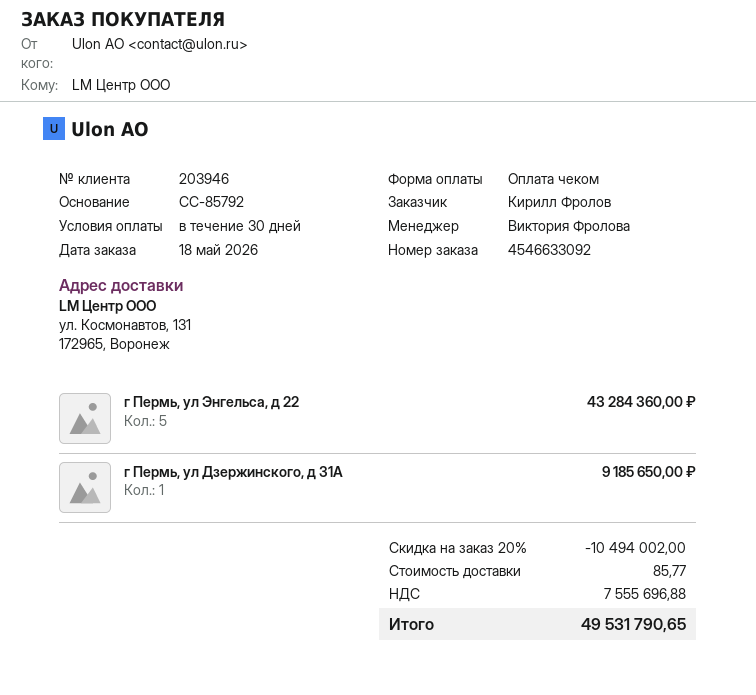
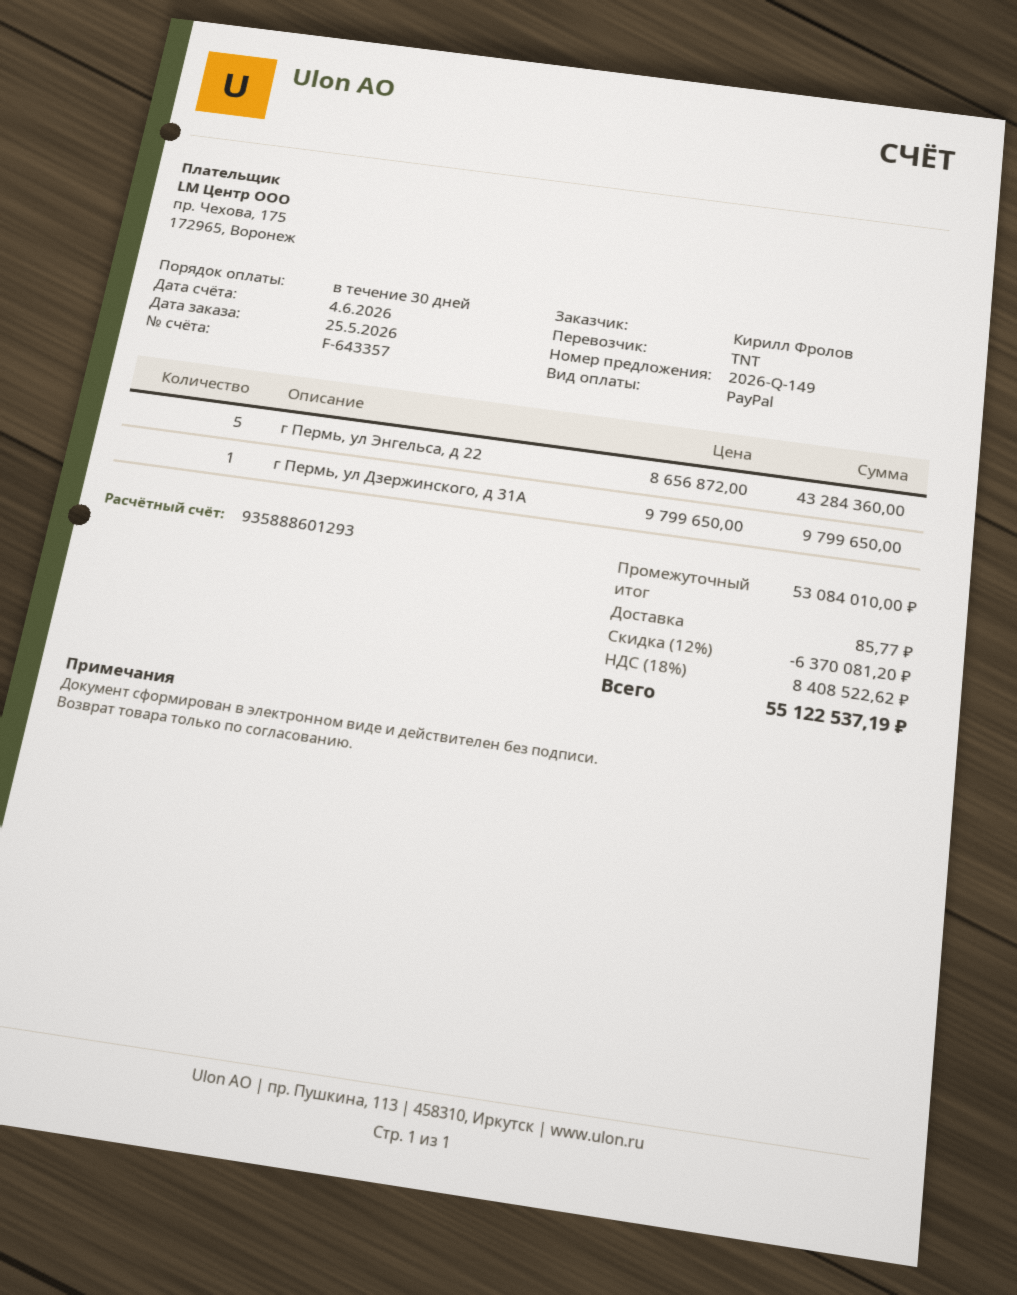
order date: 2026-05-18 -> 2026-05-25
payment method: cheque -> PayPal
г Пермь, ул Дзержинского, д 31А: 1 for 9185650.00 -> 1 for 9799650.00
discount: 20% = 10494002.00 -> 12% = 6370081.20
tax: 7555696.88 -> 8408522.62
total: 49531790.65 -> 55122537.19

